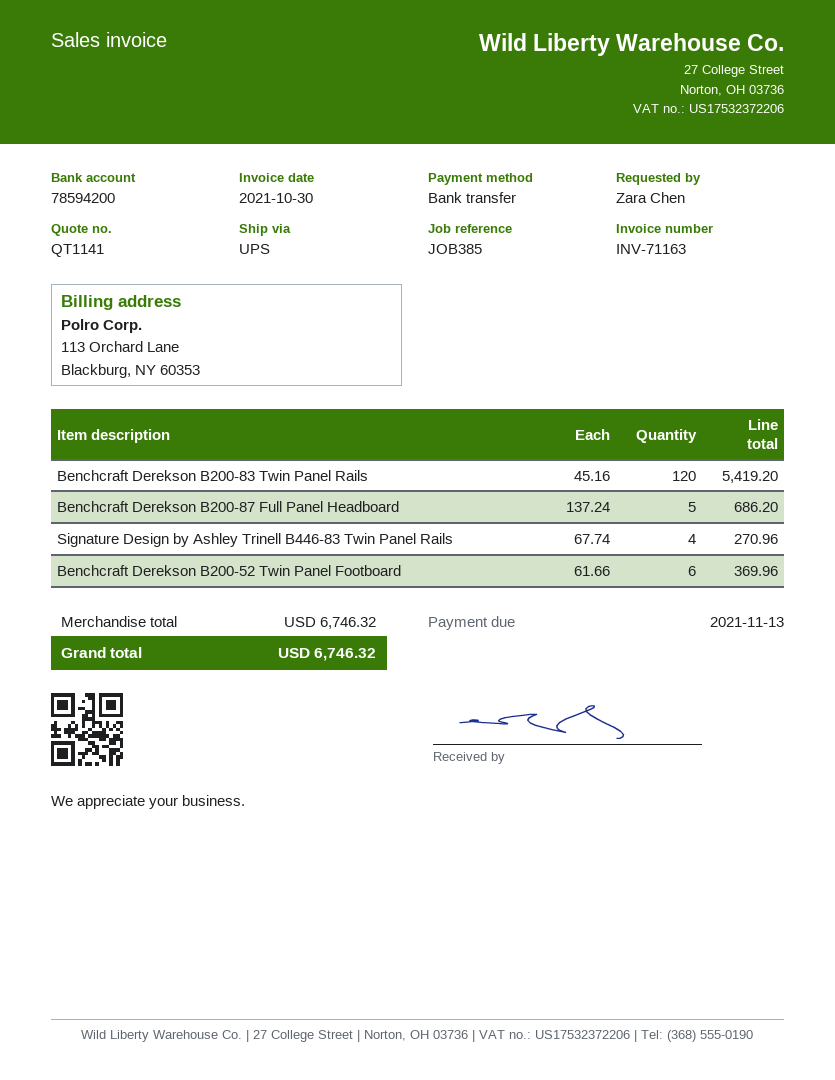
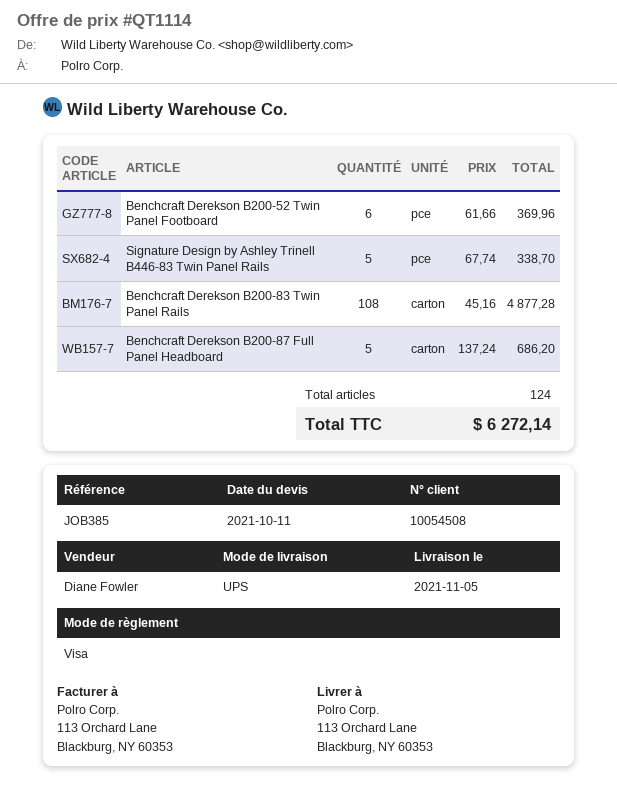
quote number: QT1141 -> QT1114
payment method: bank transfer -> Visa
Benchcraft Derekson B200-83 Twin Panel Rails: 120 x 45.16 = 5419.20 -> 108 x 45.16 = 4877.28
Signature Design by Ashley Trinell B446-83 Twin Panel Rails: 4 x 67.74 = 270.96 -> 5 x 67.74 = 338.70
total: 6746.32 -> 6272.14

